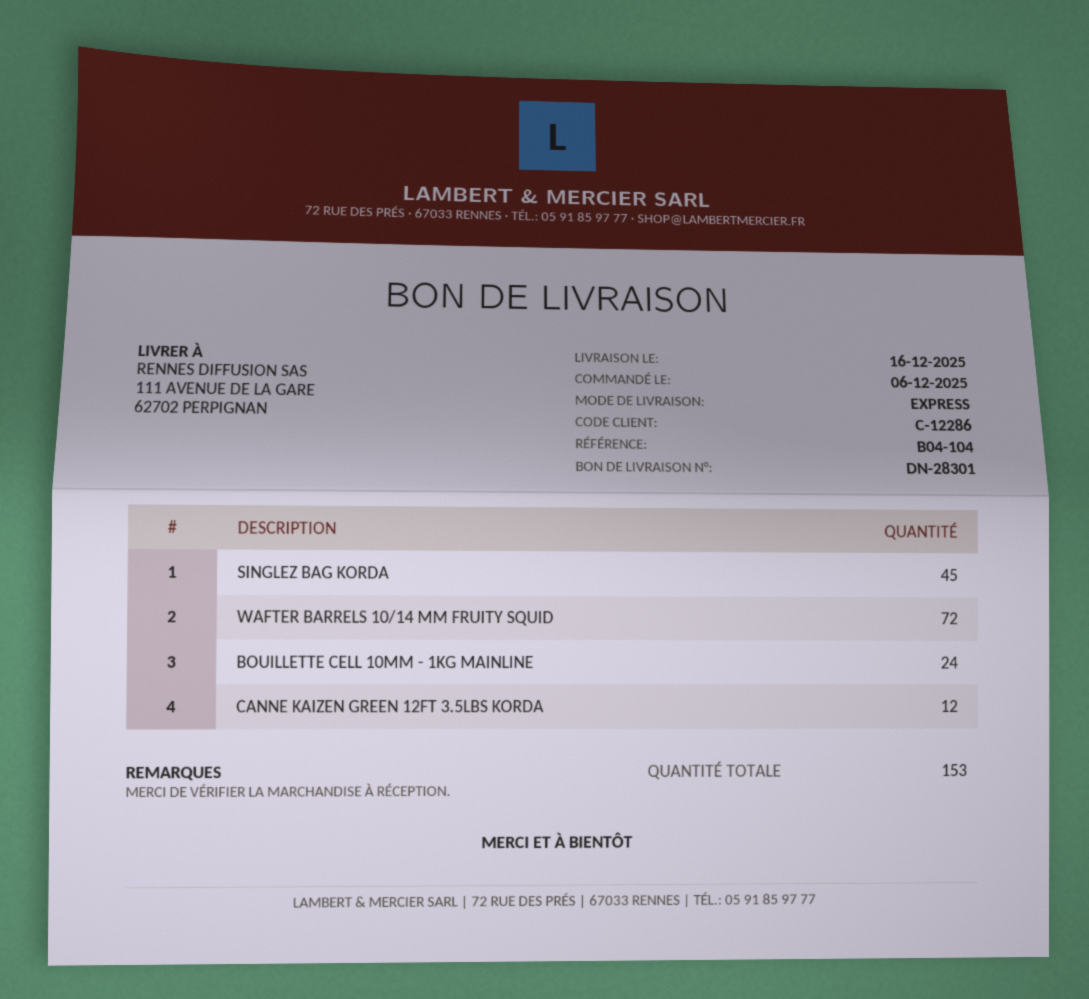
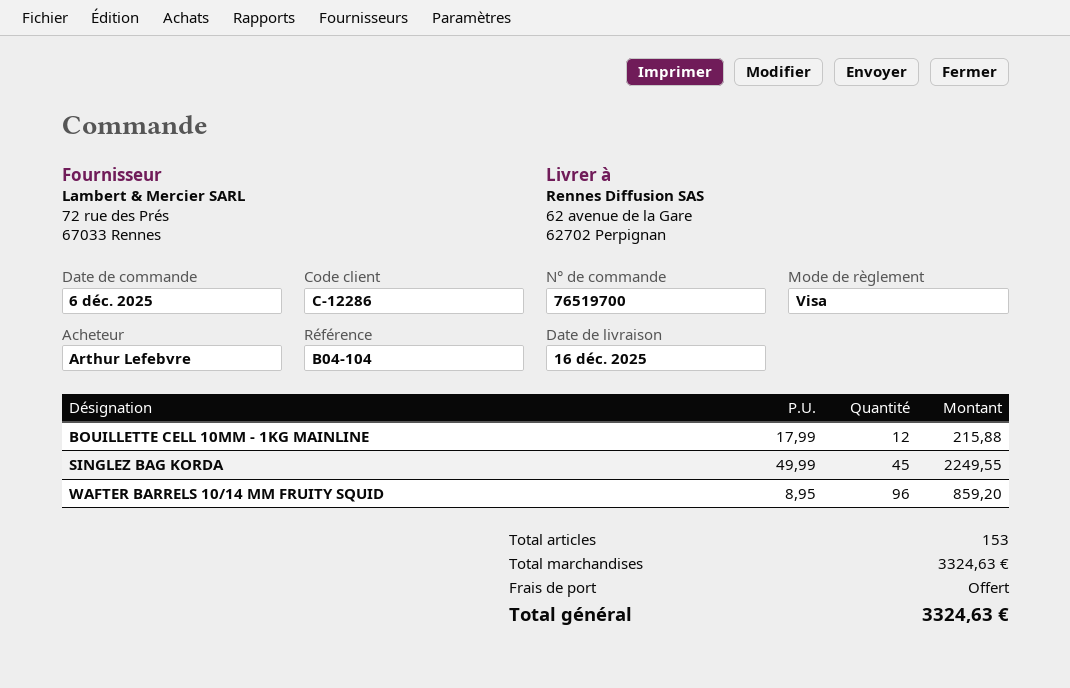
ship to: 111 AVENUE DE LA GARE, 62702 PERPIGNAN -> 62 avenue de la Gare, 62702 Perpignan
WAFTER BARRELS 10/14 MM FRUITY SQUID: 72 -> 96
BOUILLETTE CELL 10MM - 1KG MAINLINE: 24 -> 12
CANNE KAIZEN GREEN 12FT 3.5LBS KORDA: 12 -> none

